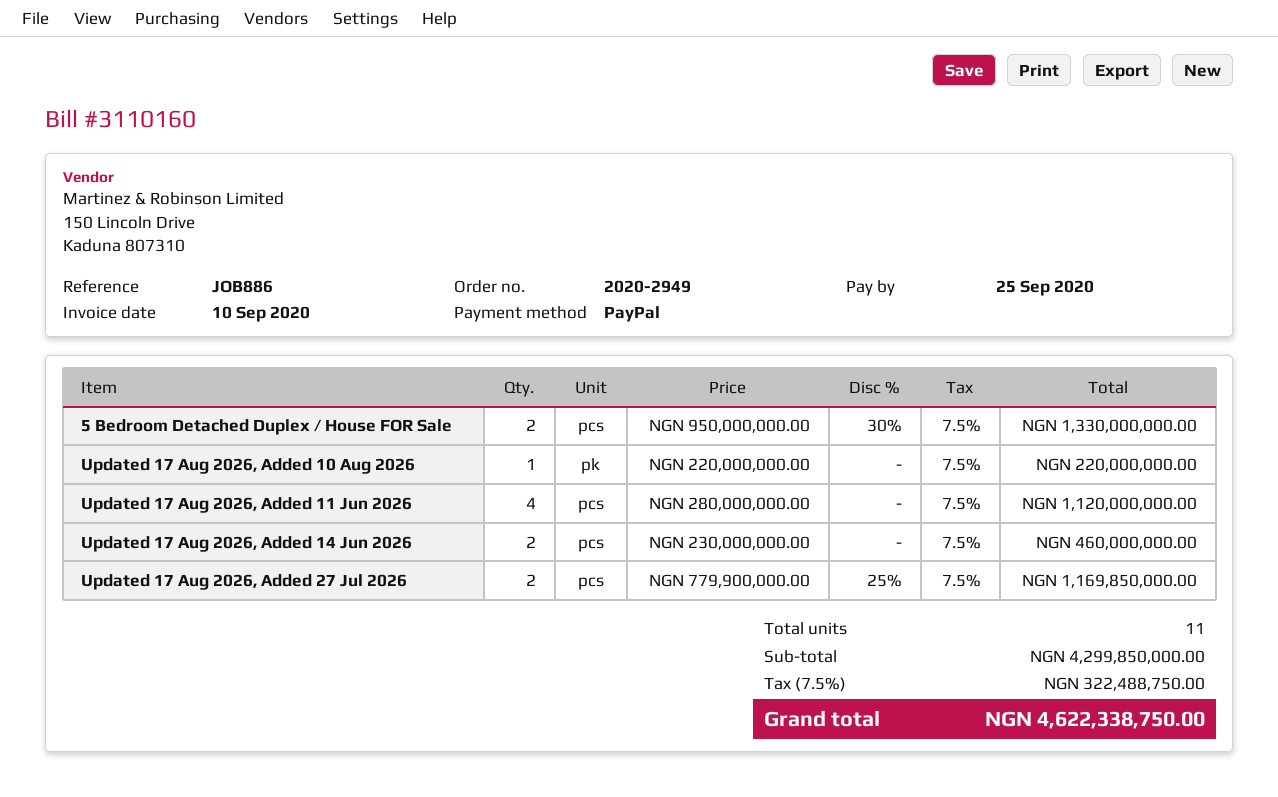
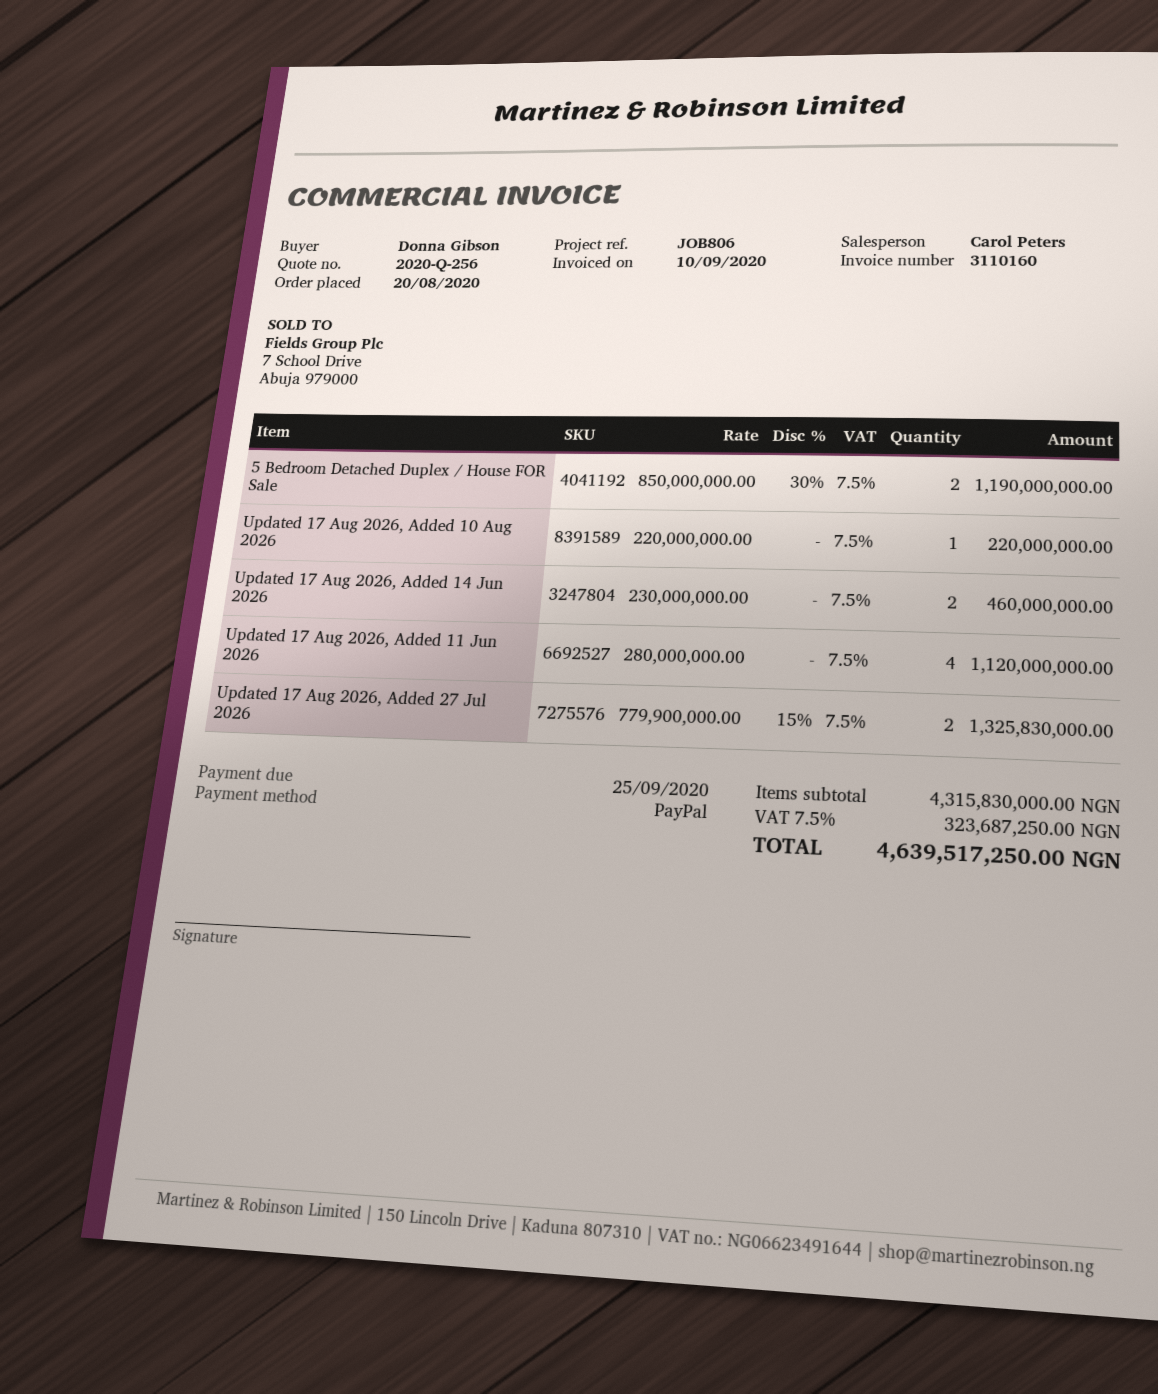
reference: JOB886 -> JOB806
5 Bedroom Detached Duplex / House FOR Sale: 2 x 950000000.00 - 30% = 1330000000.00 -> 2 x 850000000.00 - 30% = 1190000000.00
Updated 17 Aug 2026, Added 27 Jul 2026: 2 x 779900000.00 - 25% = 1169850000.00 -> 2 x 779900000.00 - 15% = 1325830000.00
subtotal: 4299850000.00 -> 4315830000.00
tax: 7.5% = 322488750.00 -> 7.5% = 323687250.00
total: 4622338750.00 -> 4639517250.00

